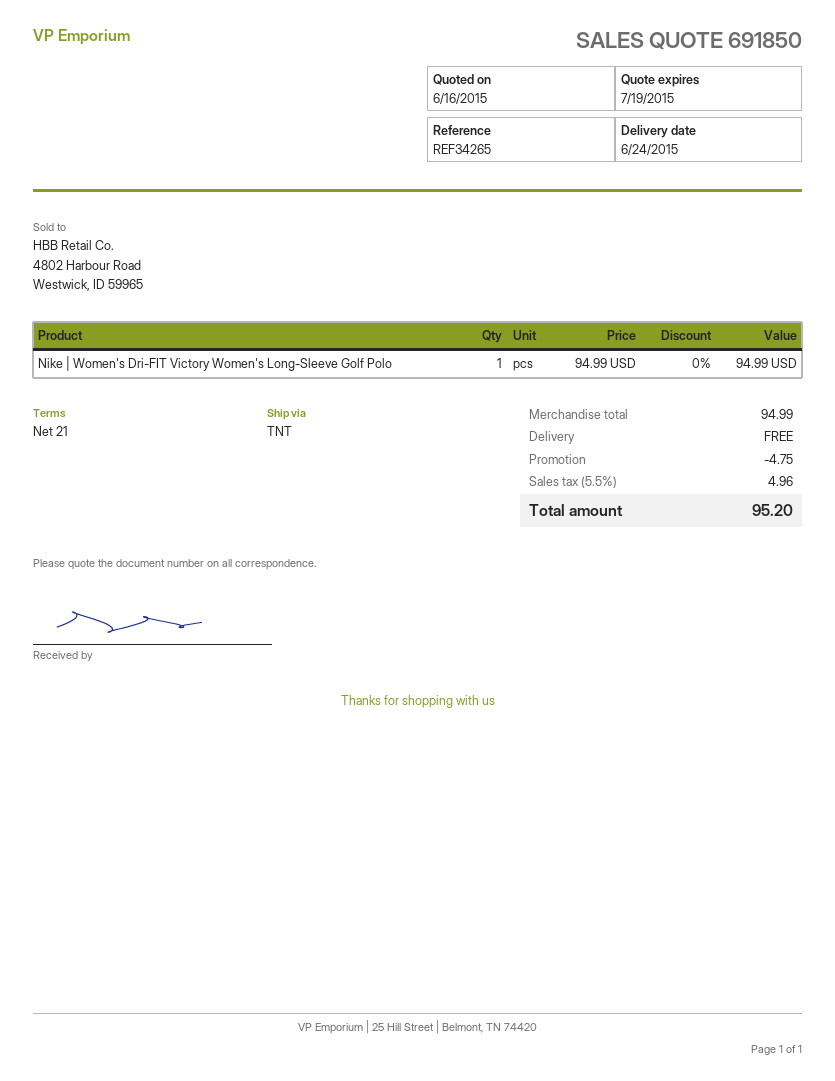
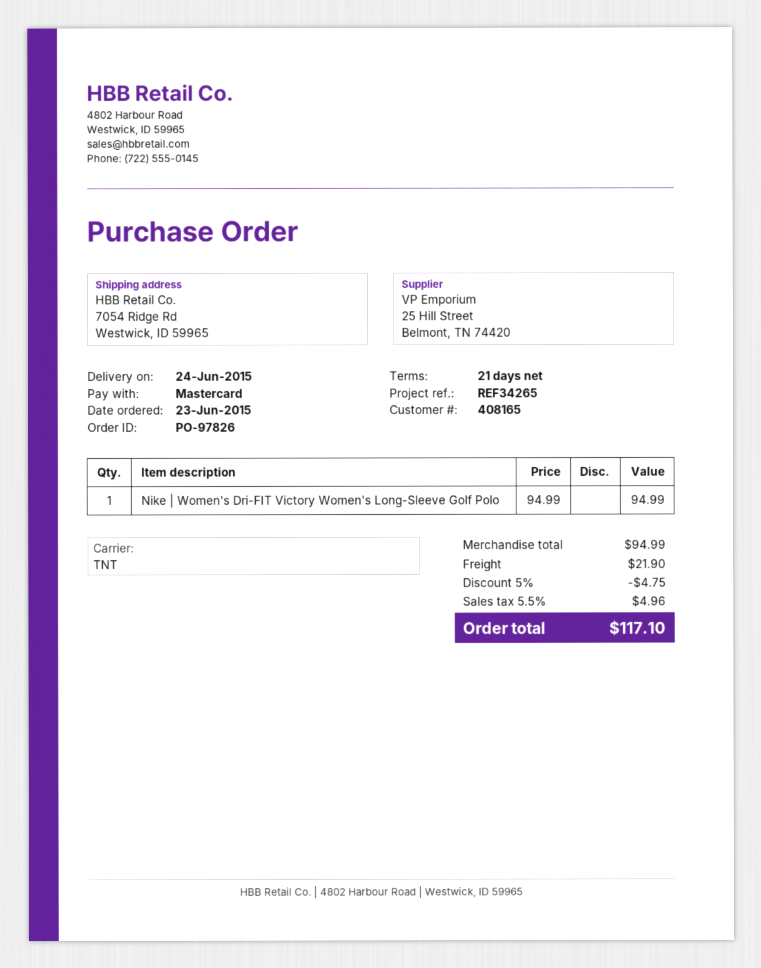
shipping: 0.00 -> 21.90
total: 95.20 -> 117.10

